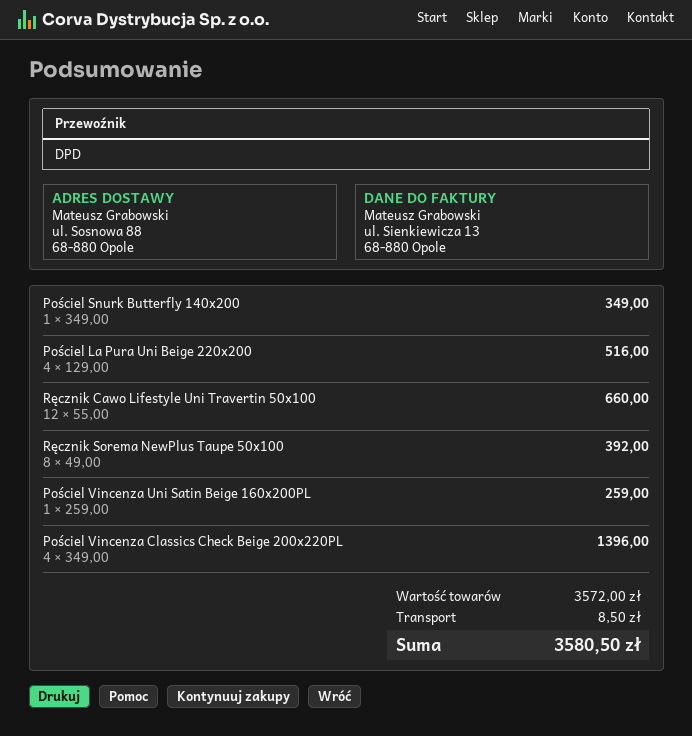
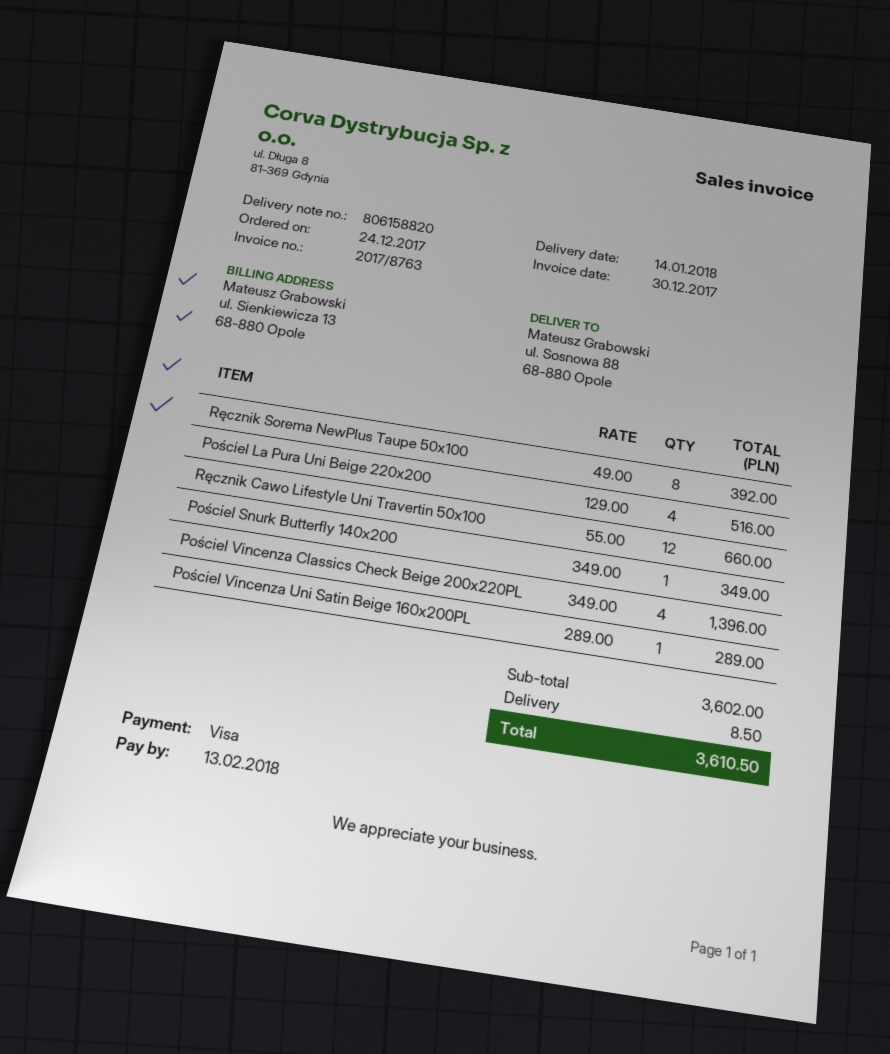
Pościel Vincenza Uni Satin Beige 160x200PL: 1 x 259.00 = 259.00 -> 1 x 289.00 = 289.00
subtotal: 3572.00 -> 3602.00
total: 3580.50 -> 3610.50

